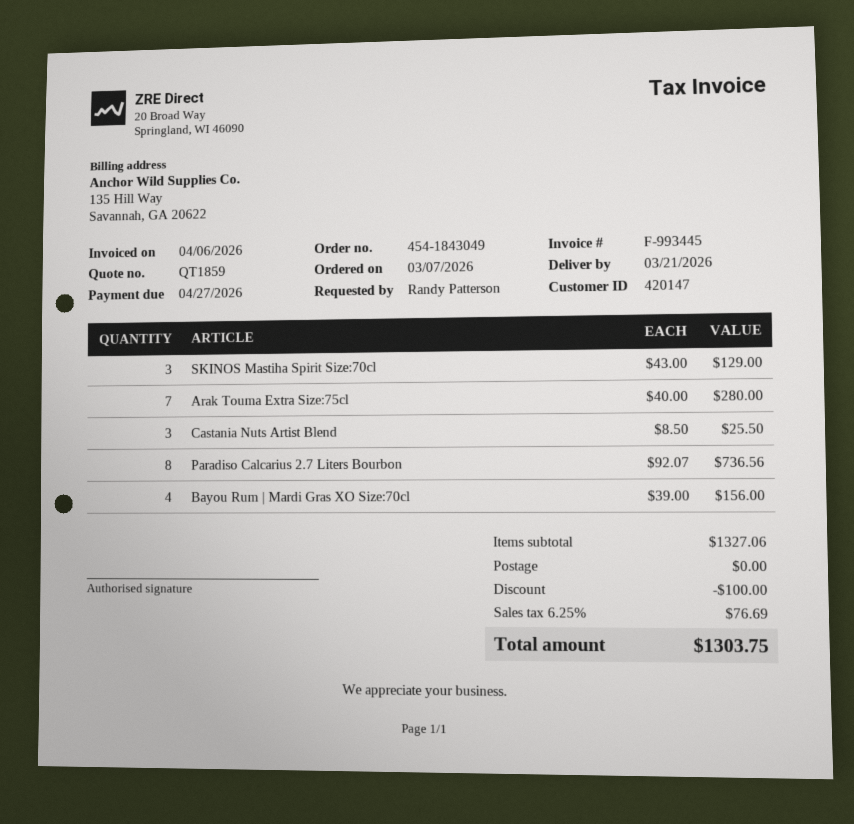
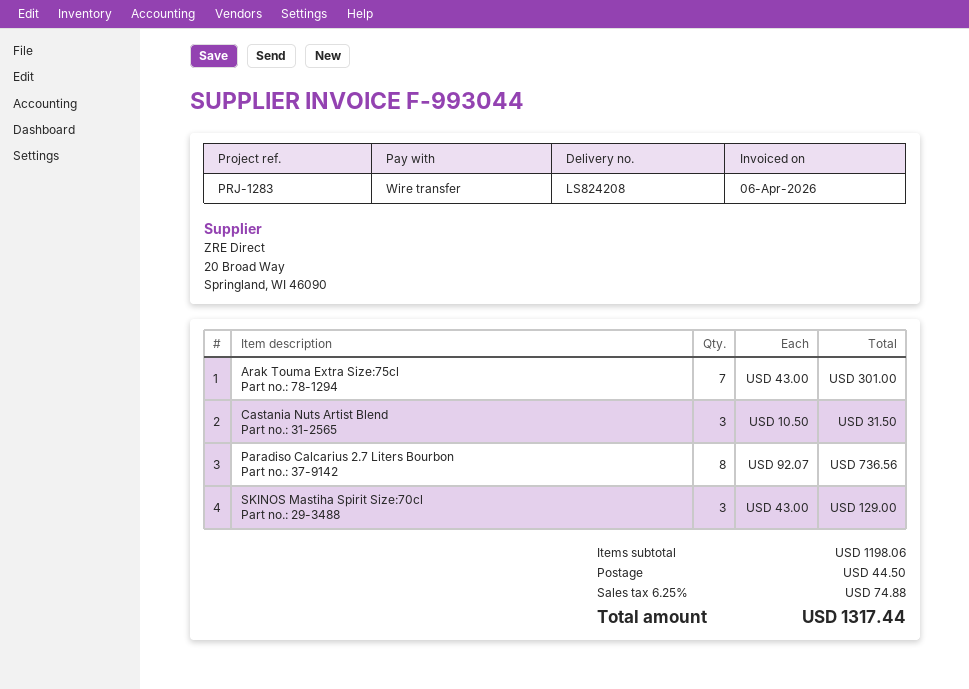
invoice number: F-993445 -> F-993044
Arak Touma Extra Size:75cl: 7 x 40.00 = 280.00 -> 7 x 43.00 = 301.00
Castania Nuts Artist Blend: 3 x 8.50 = 25.50 -> 3 x 10.50 = 31.50
Bayou Rum | Mardi Gras XO Size:70cl: 4 x 39.00 = 156.00 -> none
subtotal: 1327.06 -> 1198.06
discount: 100.00 -> none
shipping: 0.00 -> 44.50
tax: 6.25% = 76.69 -> 6.25% = 74.88
total: 1303.75 -> 1317.44

